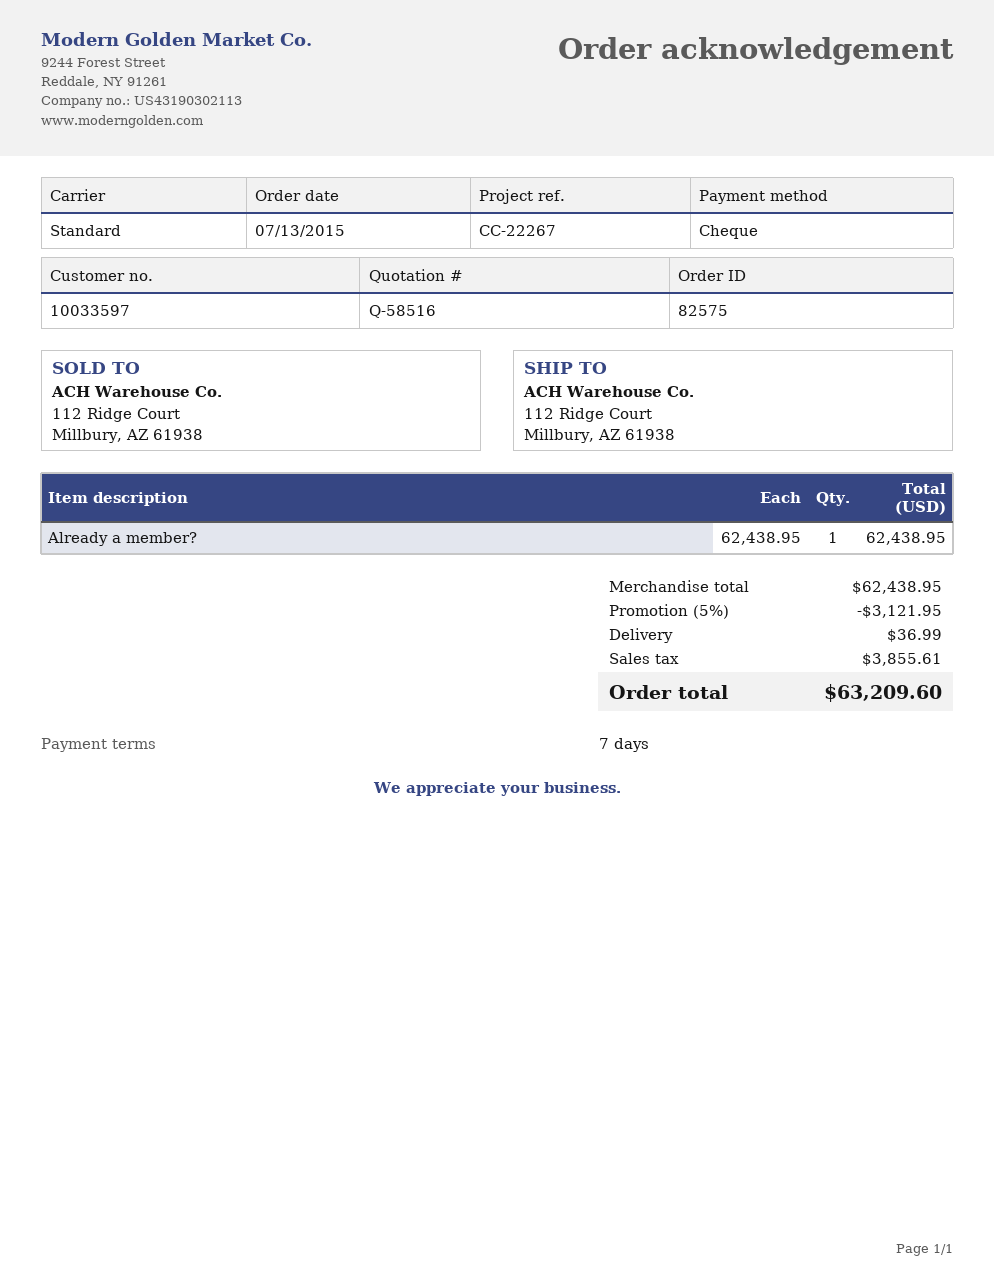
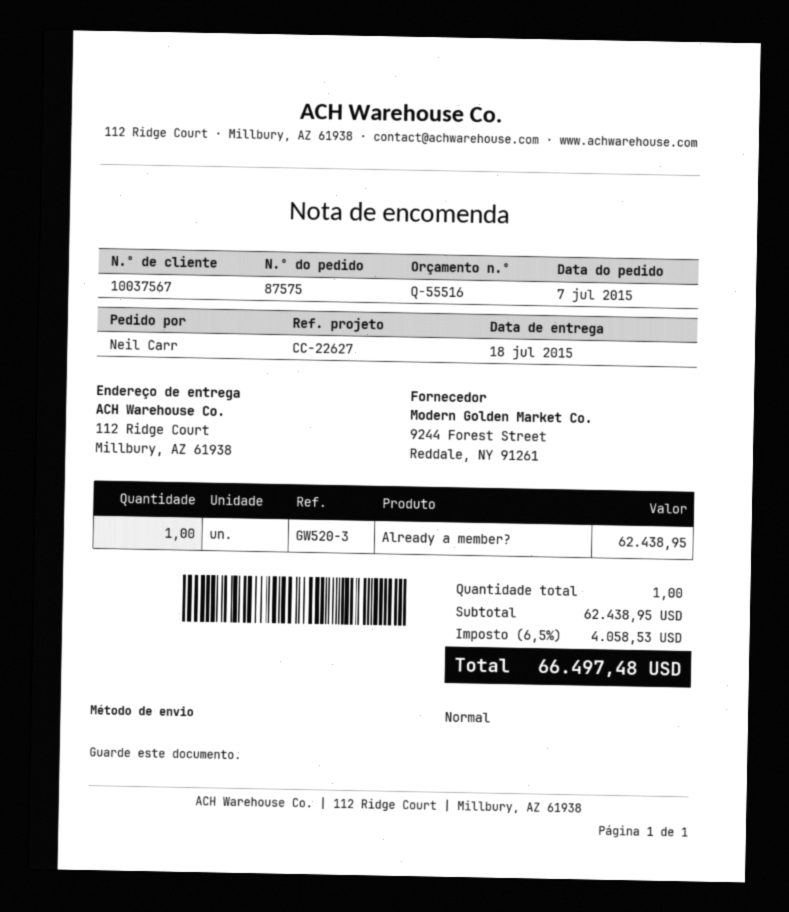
quote number: Q-58516 -> Q-55516
order number: 82575 -> 87575
order date: 2015-07-13 -> 2015-07-07
customer number: 10033597 -> 10037567
reference: CC-22267 -> CC-22627
discount: 5% = 3121.95 -> none
shipping: 36.99 -> none
tax: 3855.61 -> 4058.53
total: 63209.60 -> 66497.48

